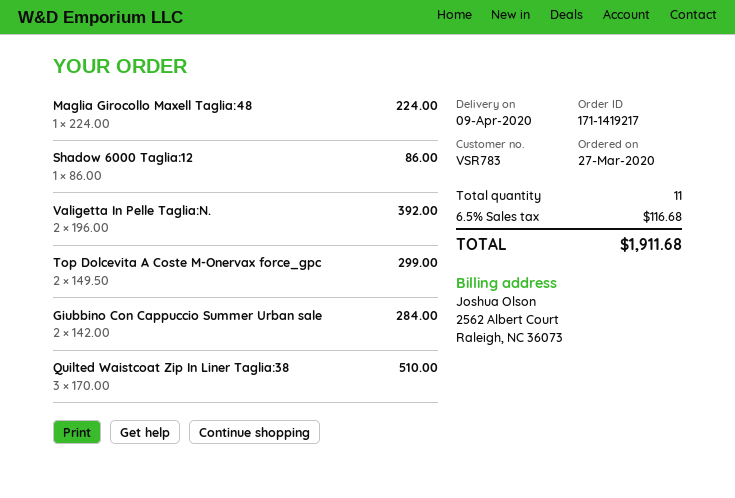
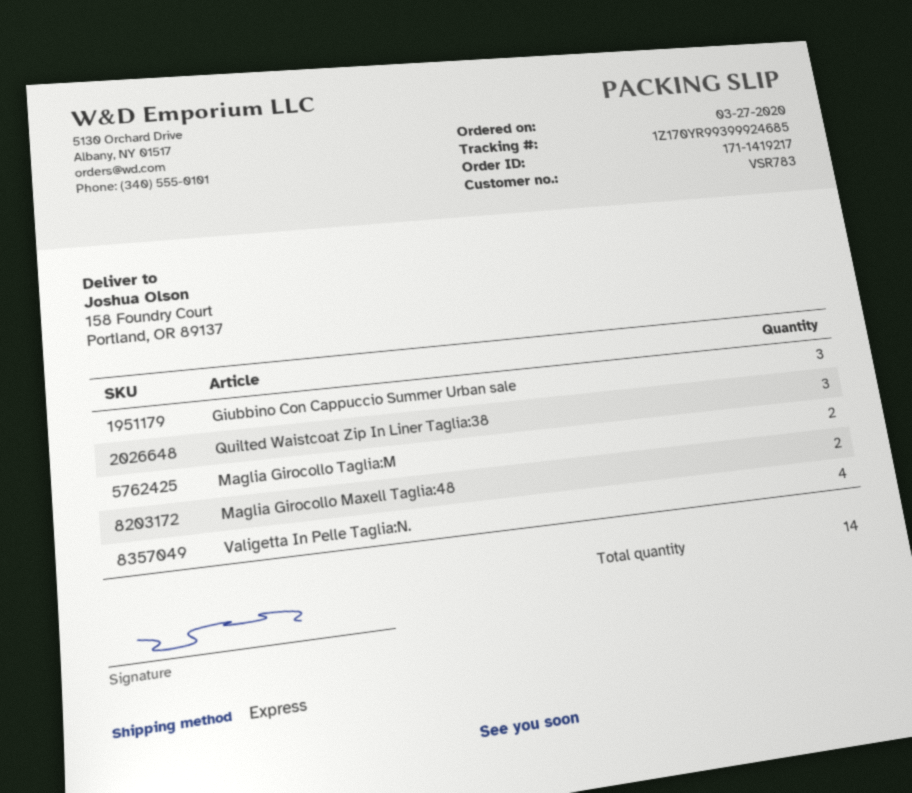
Maglia Girocollo Maxell Taglia:48: 1 -> 2
Shadow 6000 Taglia:12: 1 -> none
Valigetta In Pelle Taglia:N.: 2 -> 4
Top Dolcevita A Coste M-Onervax force_gpc: 2 -> none
Giubbino Con Cappuccio Summer Urban sale: 2 -> 3
Maglia Girocollo Taglia:M: none -> 2
total quantity: 11 -> 14

